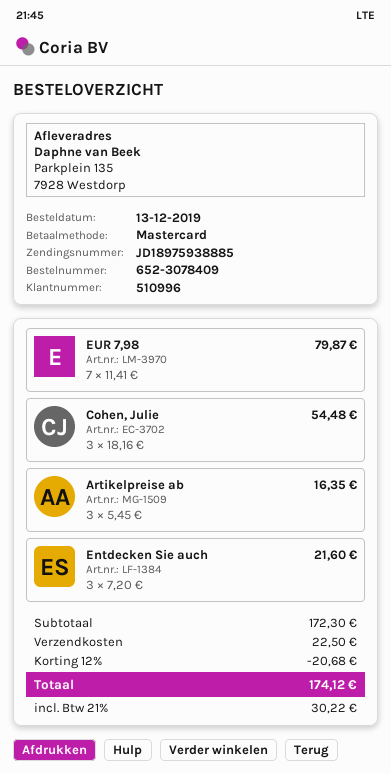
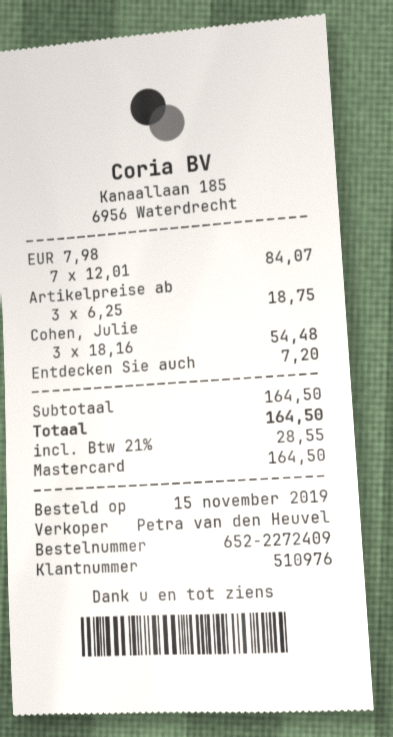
order number: 652-3078409 -> 652-2272409
order date: 2019-12-13 -> 2019-11-15
customer number: 510996 -> 510976
EUR 7,98: 7 x 11.41 = 79.87 -> 7 x 12.01 = 84.07
Artikelpreise ab: 3 x 5.45 = 16.35 -> 3 x 6.25 = 18.75
Entdecken Sie auch: 3 x 7.20 = 21.60 -> 1 x 7.20 = 7.20
subtotal: 172.30 -> 164.50
discount: 12% = 20.68 -> none
shipping: 22.50 -> none
tax: 21% = 30.22 -> 21% = 28.55
total: 174.12 -> 164.50

